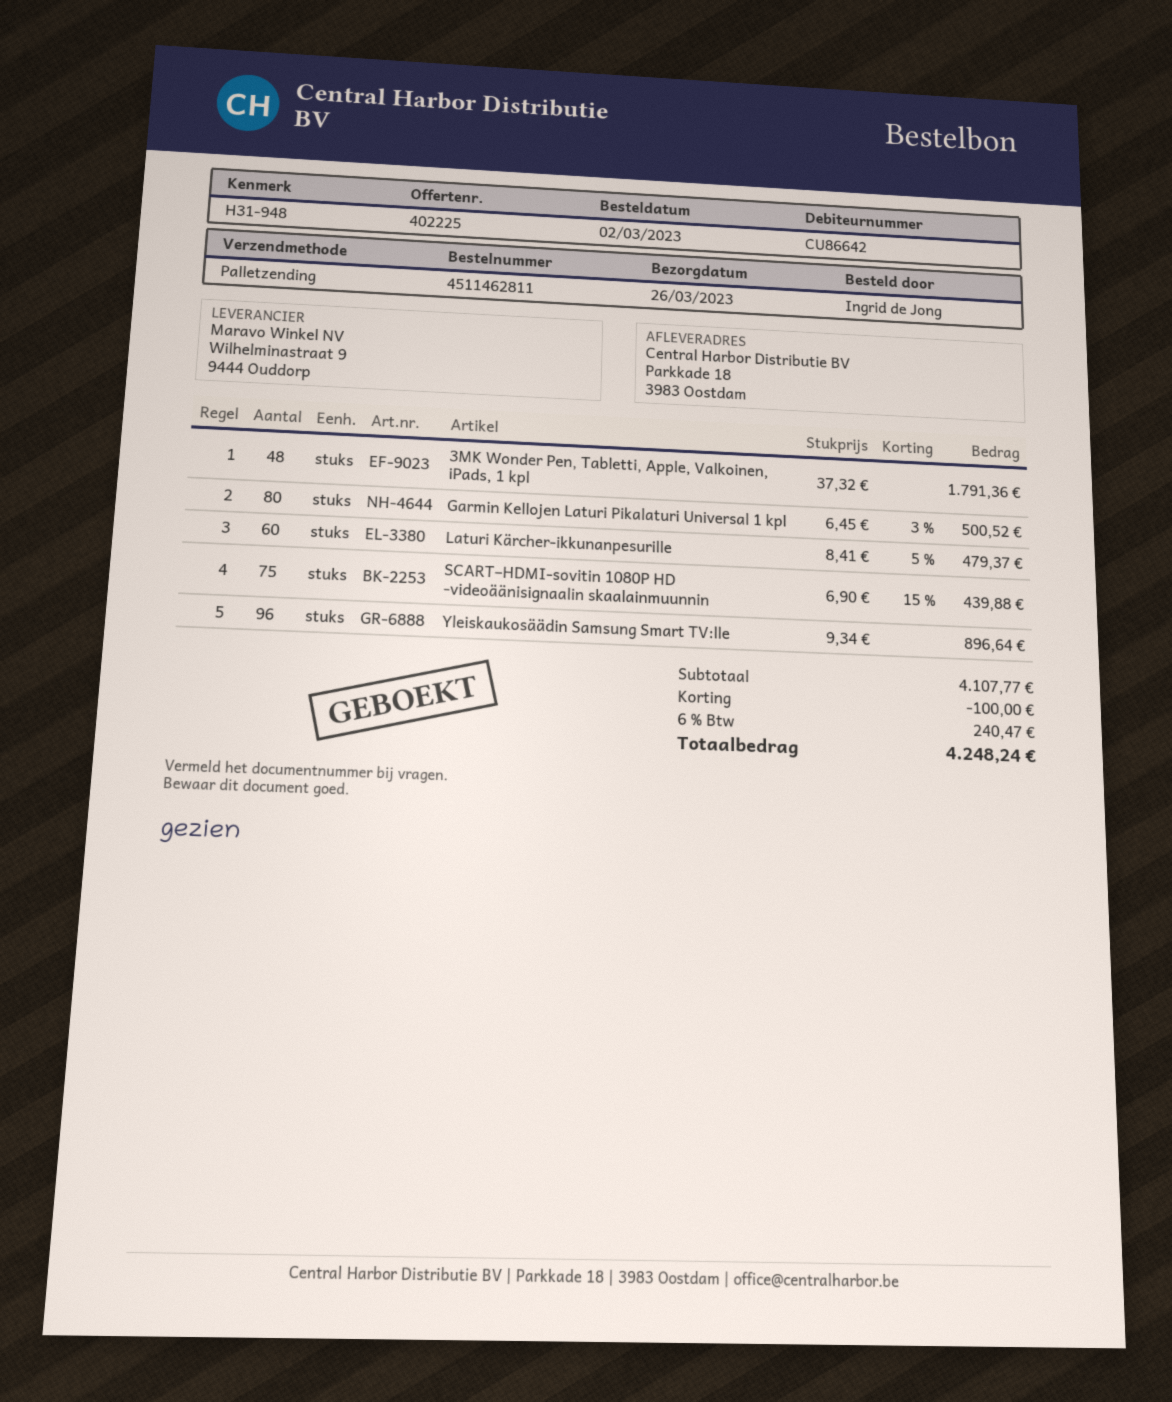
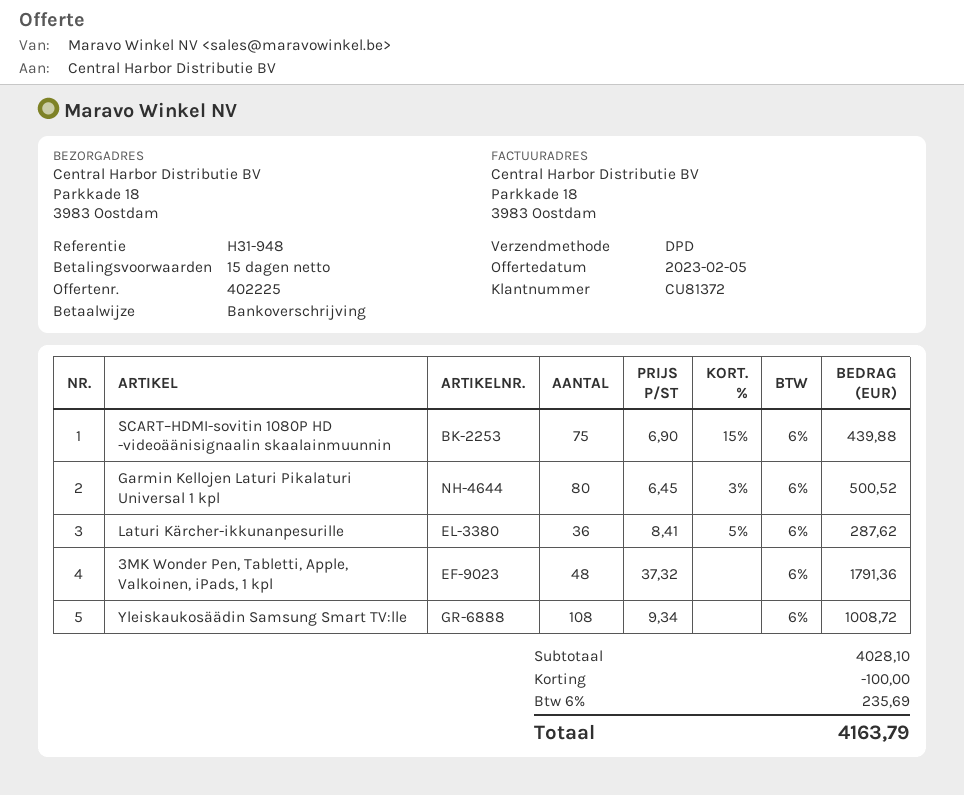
customer number: CU86642 -> CU81372
shipping method: pallet freight -> DPD
Laturi Kärcher-ikkunanpesurille: 60 x 8.41 - 5% = 479.37 -> 36 x 8.41 - 5% = 287.62
Yleiskaukosäädin Samsung Smart TV:lle: 96 x 9.34 = 896.64 -> 108 x 9.34 = 1008.72
subtotal: 4107.77 -> 4028.10
tax: 6% = 240.47 -> 6% = 235.69
total: 4248.24 -> 4163.79

